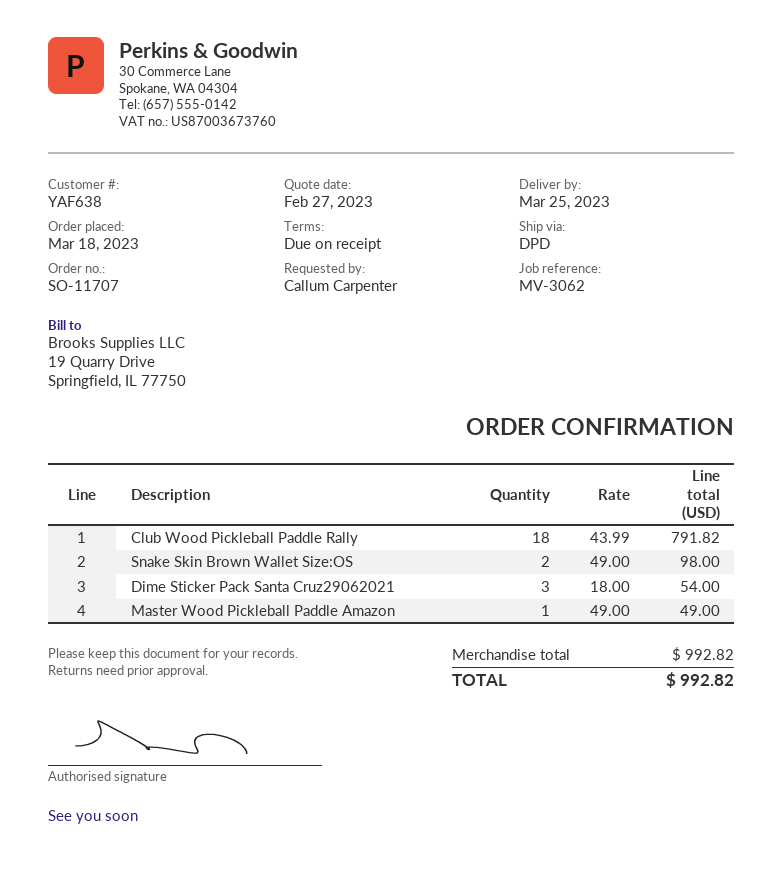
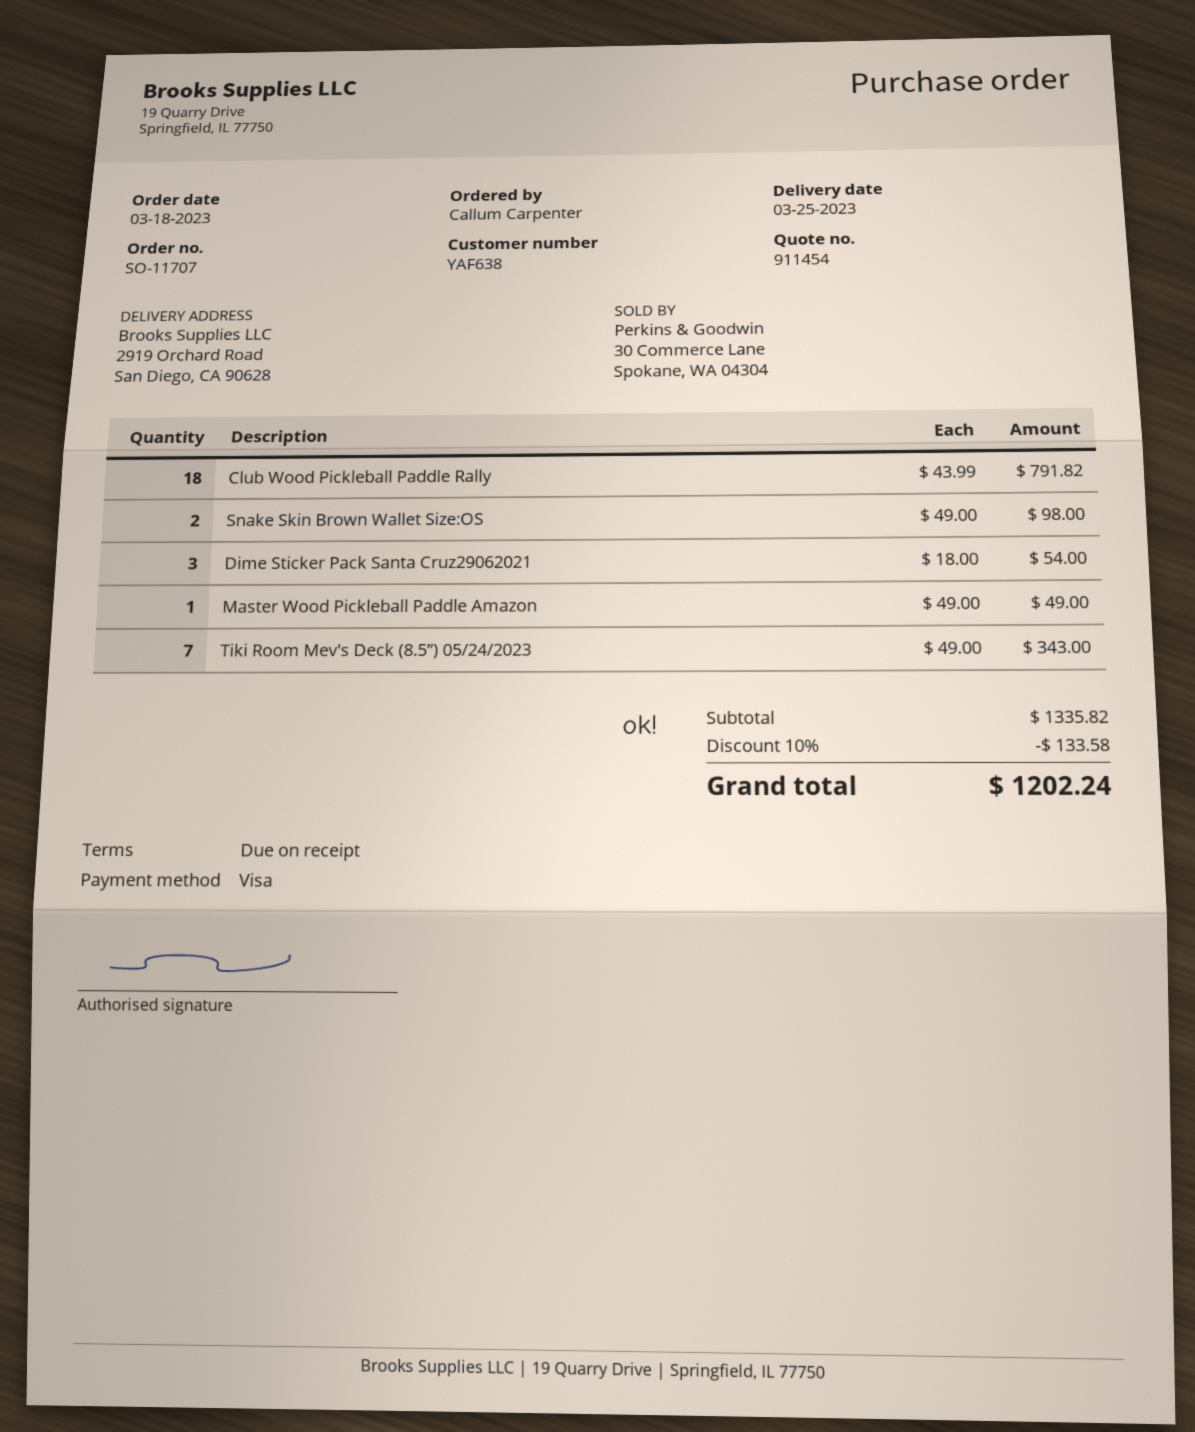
Tiki Room Mev's Deck (8.5”) 05/24/2023: none -> 7 x 49.00 = 343.00
subtotal: 992.82 -> 1335.82
discount: none -> 10% = 133.58
total: 992.82 -> 1202.24

